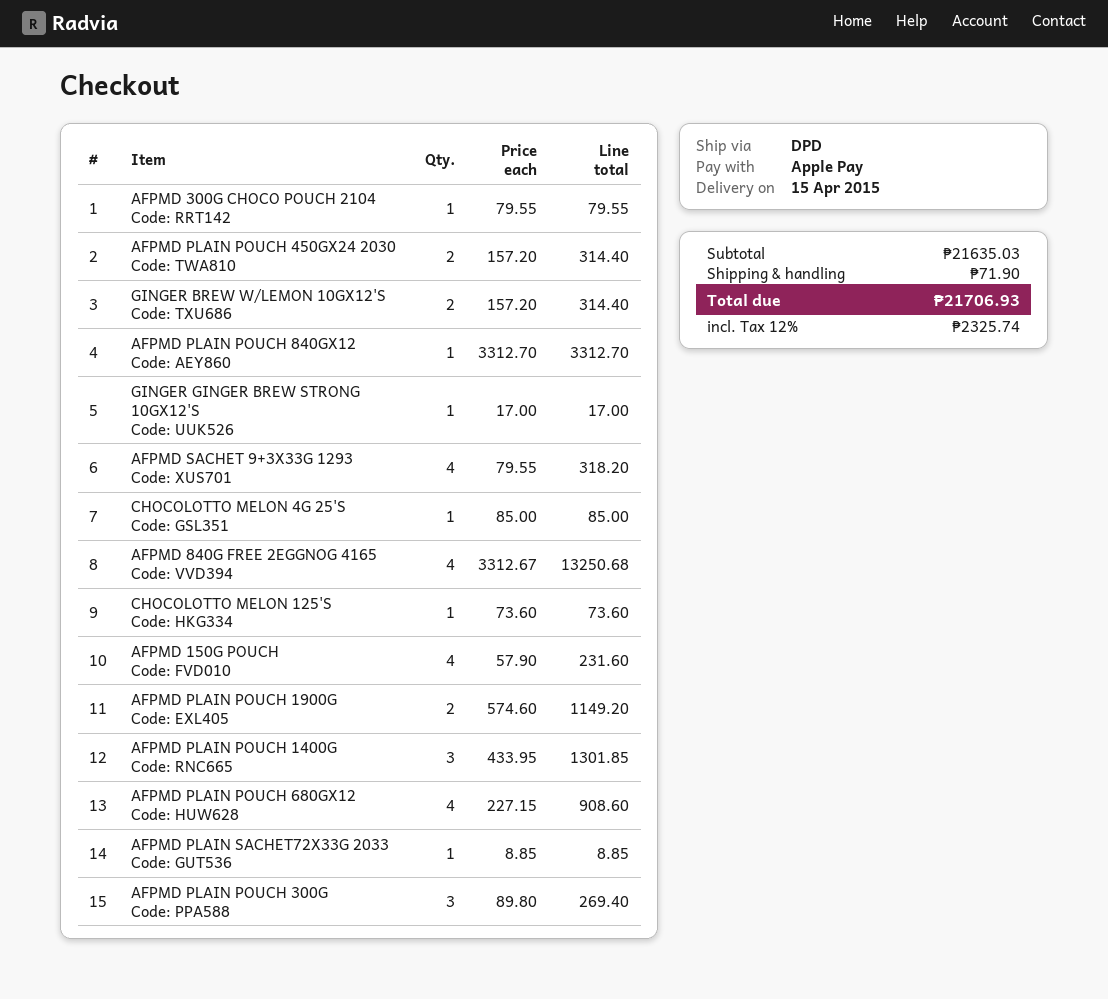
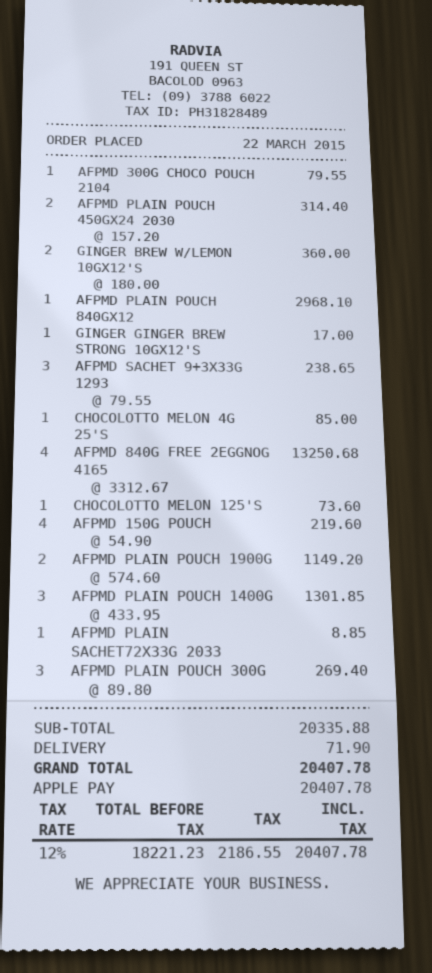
GINGER BREW W/LEMON 10GX12'S: 2 x 157.20 = 314.40 -> 2 x 180.00 = 360.00
AFPMD PLAIN POUCH 840GX12: 1 x 3312.70 = 3312.70 -> 1 x 2968.10 = 2968.10
AFPMD SACHET 9+3X33G 1293: 4 x 79.55 = 318.20 -> 3 x 79.55 = 238.65
AFPMD 150G POUCH: 4 x 57.90 = 231.60 -> 4 x 54.90 = 219.60
AFPMD PLAIN POUCH 680GX12: 4 x 227.15 = 908.60 -> none
subtotal: 21635.03 -> 20335.88
tax: 12% = 2325.74 -> 12% = 2186.55
total: 21706.93 -> 20407.78

